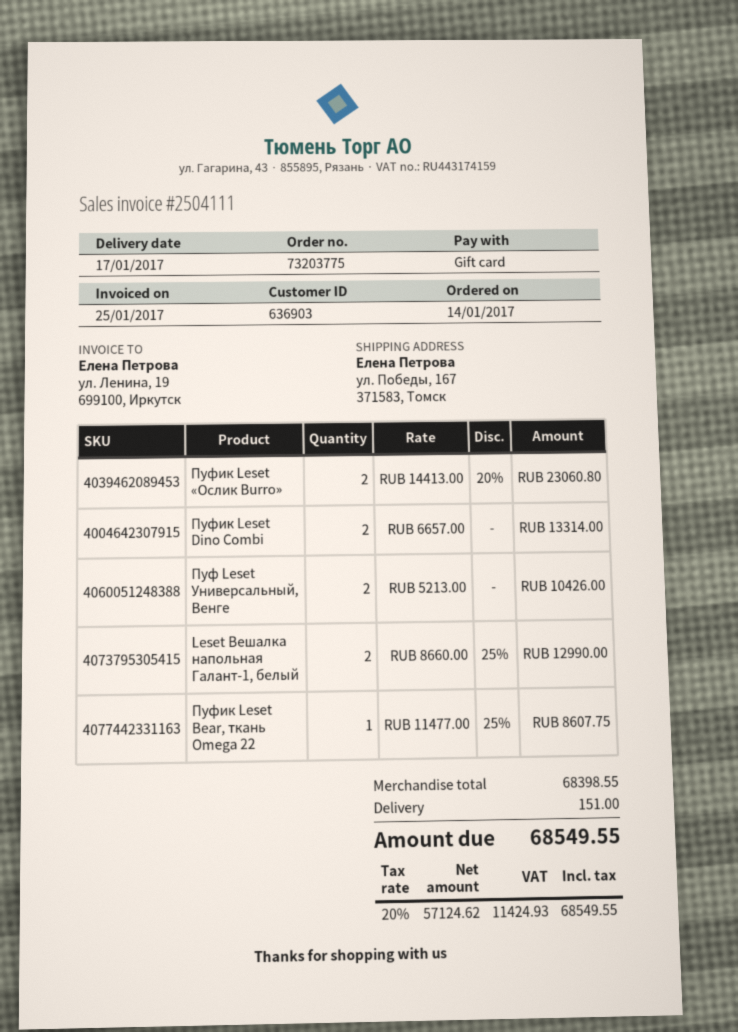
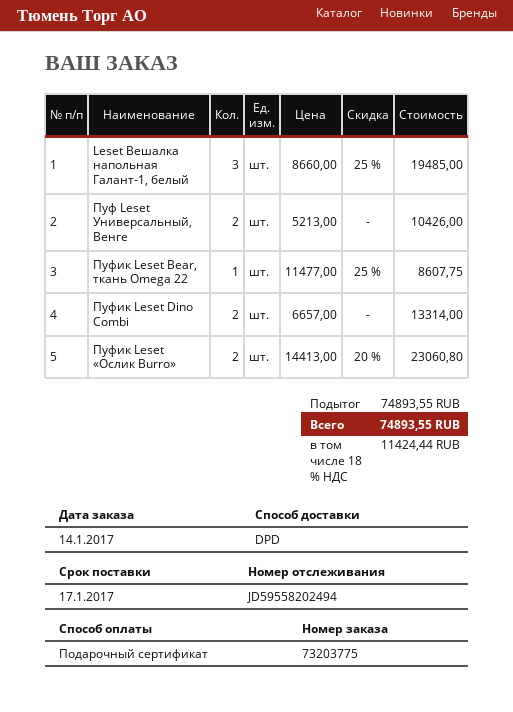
Leset Вешалка напольная Галант-1, белый: 2 x 8660.00 - 25% = 12990.00 -> 3 x 8660.00 - 25% = 19485.00
subtotal: 68398.55 -> 74893.55
shipping: 151.00 -> none
tax: 20% = 11424.93 -> 18% = 11424.44
total: 68549.55 -> 74893.55

